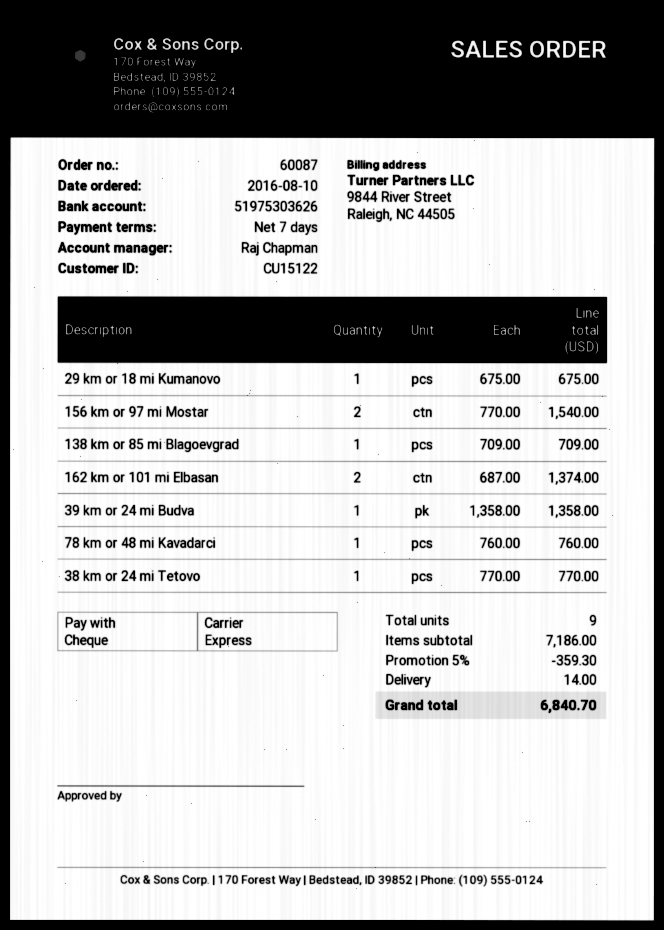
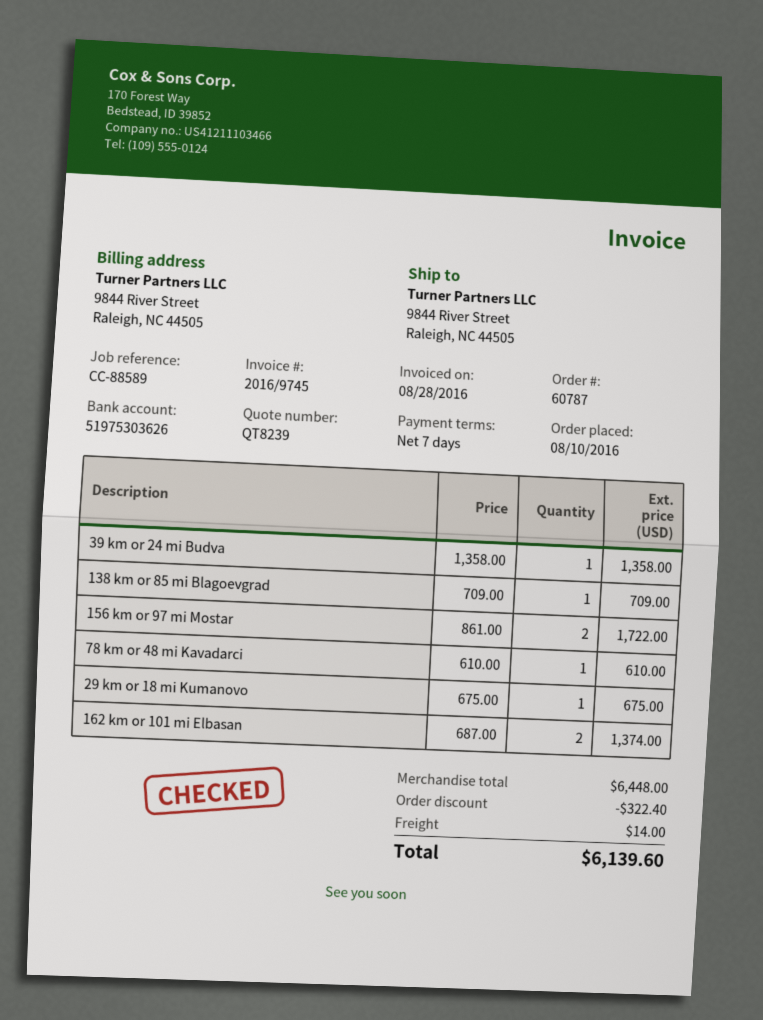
order number: 60087 -> 60787
156 km or 97 mi Mostar: 2 x 770.00 = 1540.00 -> 2 x 861.00 = 1722.00
78 km or 48 mi Kavadarci: 1 x 760.00 = 760.00 -> 1 x 610.00 = 610.00
38 km or 24 mi Tetovo: 1 x 770.00 = 770.00 -> none
subtotal: 7186.00 -> 6448.00
discount: 359.30 -> 322.40
total: 6840.70 -> 6139.60

